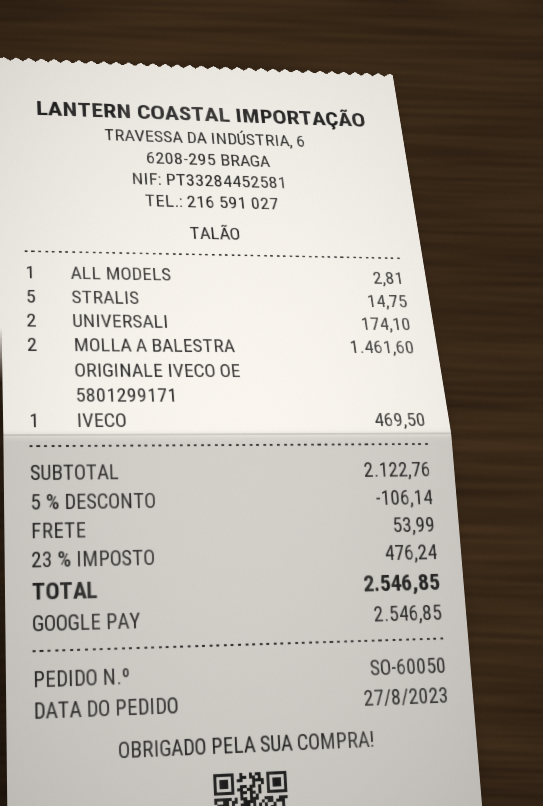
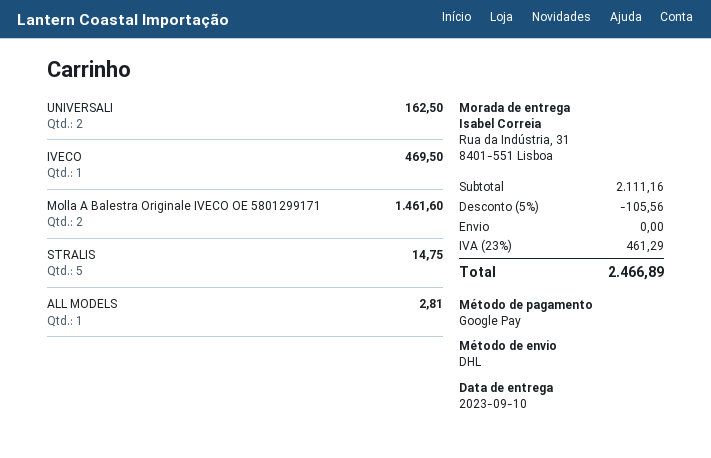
UNIVERSALI: 2 for 174.10 -> 2 for 162.50
subtotal: 2122.76 -> 2111.16
discount: 5% = 106.14 -> 5% = 105.56
shipping: 53.99 -> 0.00
tax: 23% = 476.24 -> 23% = 461.29
total: 2546.85 -> 2466.89

